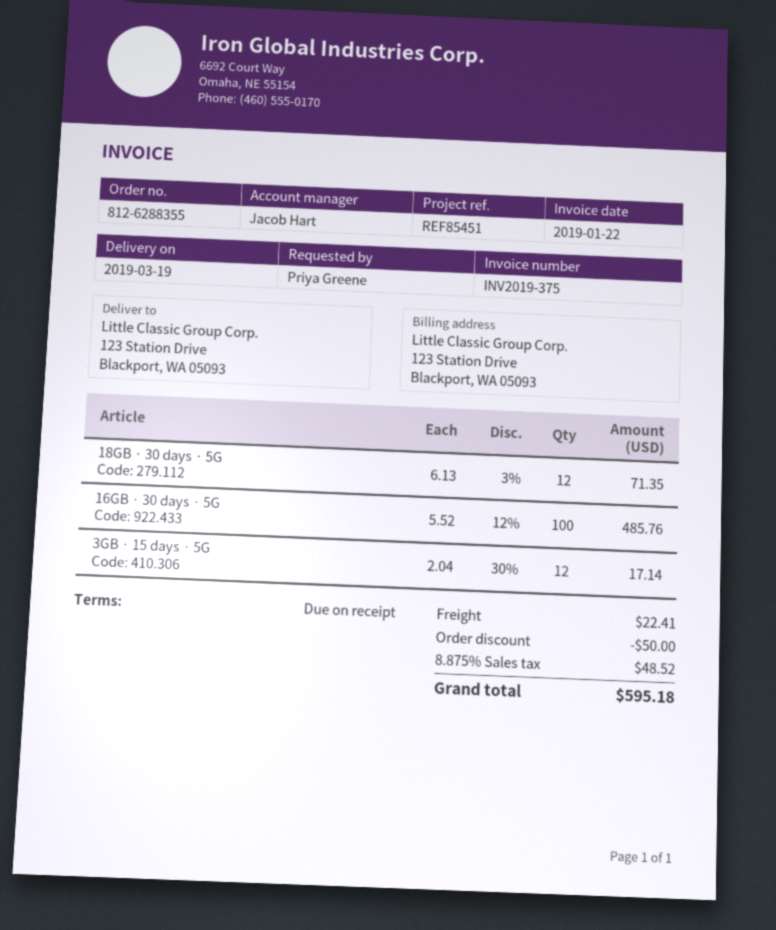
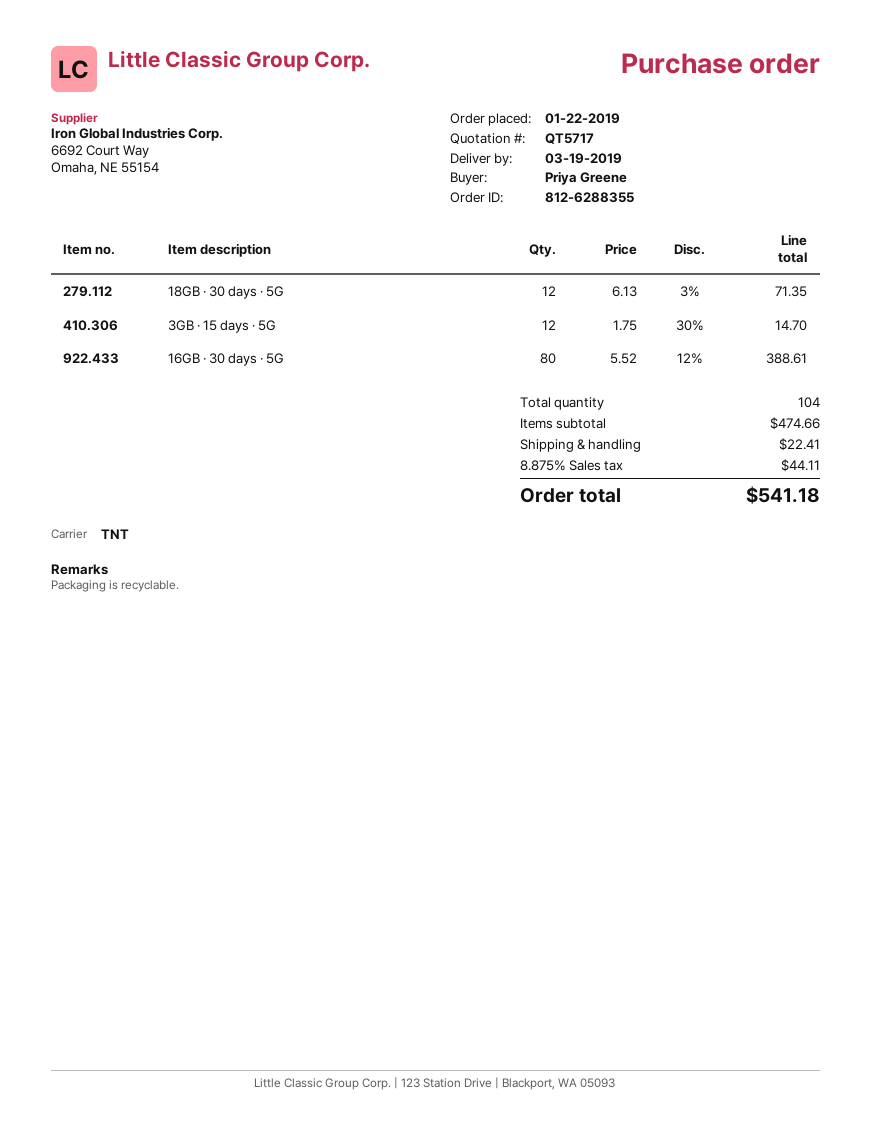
16GB · 30 days · 5G: 100 x 5.52 - 12% = 485.76 -> 80 x 5.52 - 12% = 388.61
3GB · 15 days · 5G: 12 x 2.04 - 30% = 17.14 -> 12 x 1.75 - 30% = 14.70
discount: 50.00 -> none
tax: 8.875% = 48.52 -> 8.875% = 44.11
total: 595.18 -> 541.18

